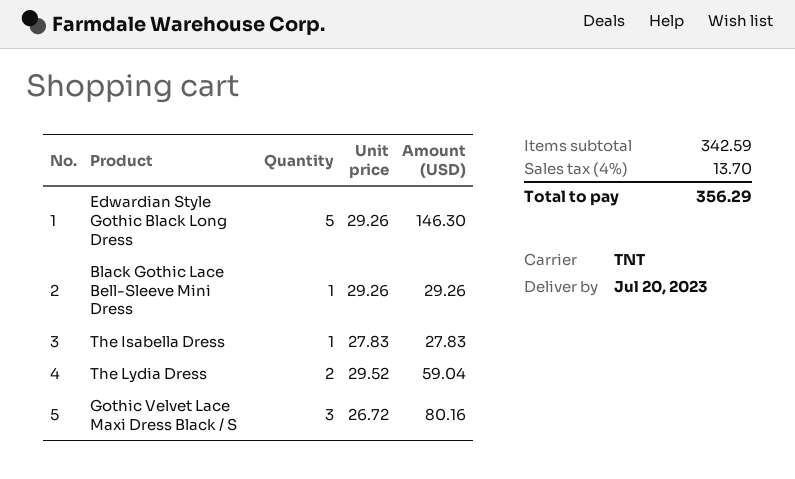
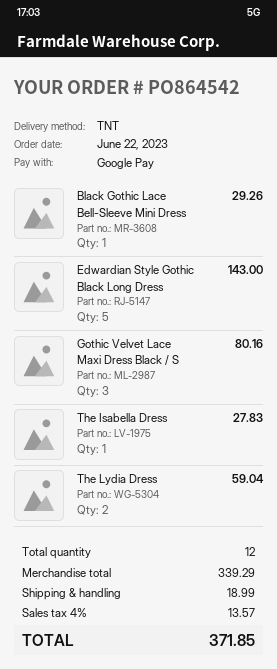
Edwardian Style Gothic Black Long Dress: 5 for 146.30 -> 5 for 143.00
subtotal: 342.59 -> 339.29
shipping: none -> 18.99
tax: 4% = 13.70 -> 4% = 13.57
total: 356.29 -> 371.85

